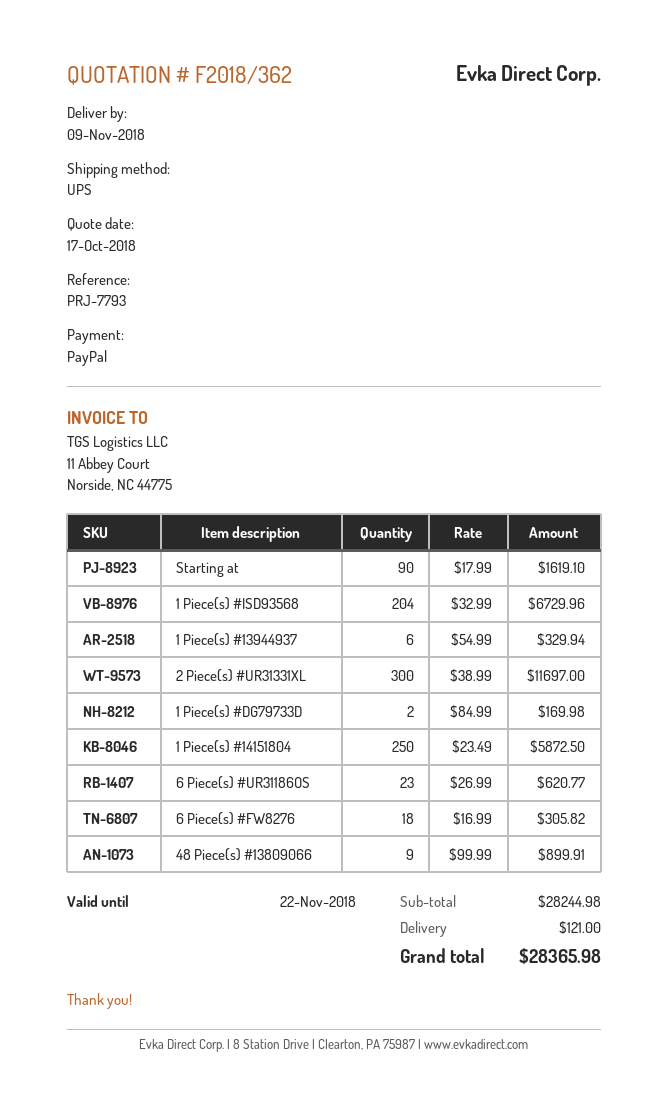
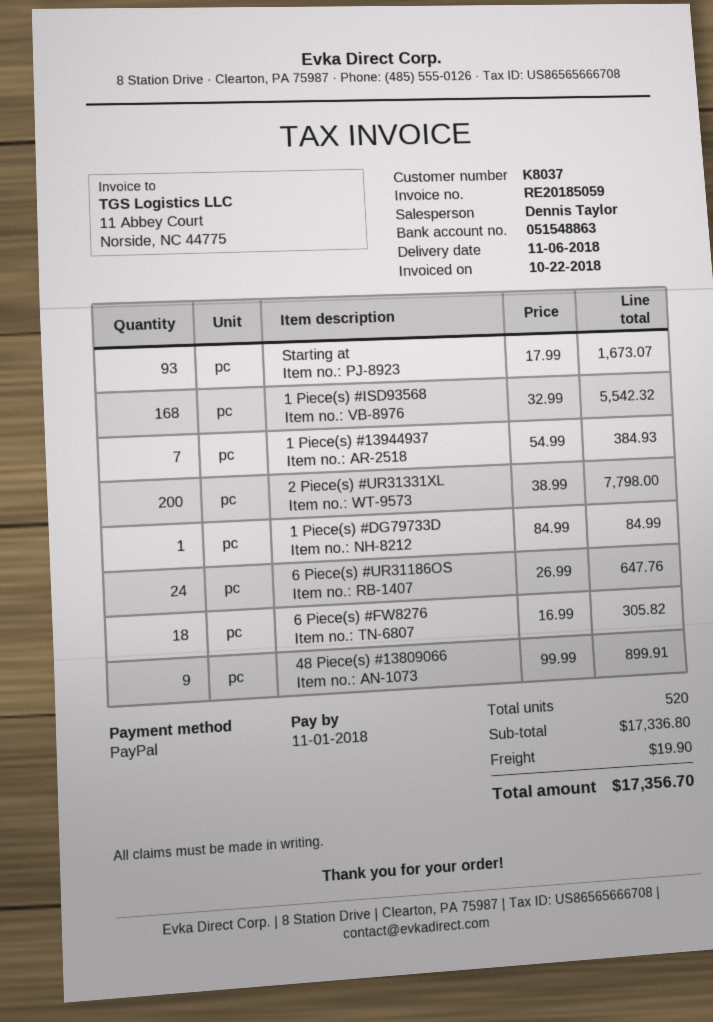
delivery date: 2018-11-09 -> 2018-11-06
Starting at: 90 x 17.99 = 1619.10 -> 93 x 17.99 = 1673.07
1 Piece(s) #ISD93568: 204 x 32.99 = 6729.96 -> 168 x 32.99 = 5542.32
1 Piece(s) #13944937: 6 x 54.99 = 329.94 -> 7 x 54.99 = 384.93
2 Piece(s) #UR31331XL: 300 x 38.99 = 11697.00 -> 200 x 38.99 = 7798.00
1 Piece(s) #DG79733D: 2 x 84.99 = 169.98 -> 1 x 84.99 = 84.99
1 Piece(s) #14151804: 250 x 23.49 = 5872.50 -> none
6 Piece(s) #UR31186OS: 23 x 26.99 = 620.77 -> 24 x 26.99 = 647.76
subtotal: 28244.98 -> 17336.80
shipping: 121.00 -> 19.90
total: 28365.98 -> 17356.70

